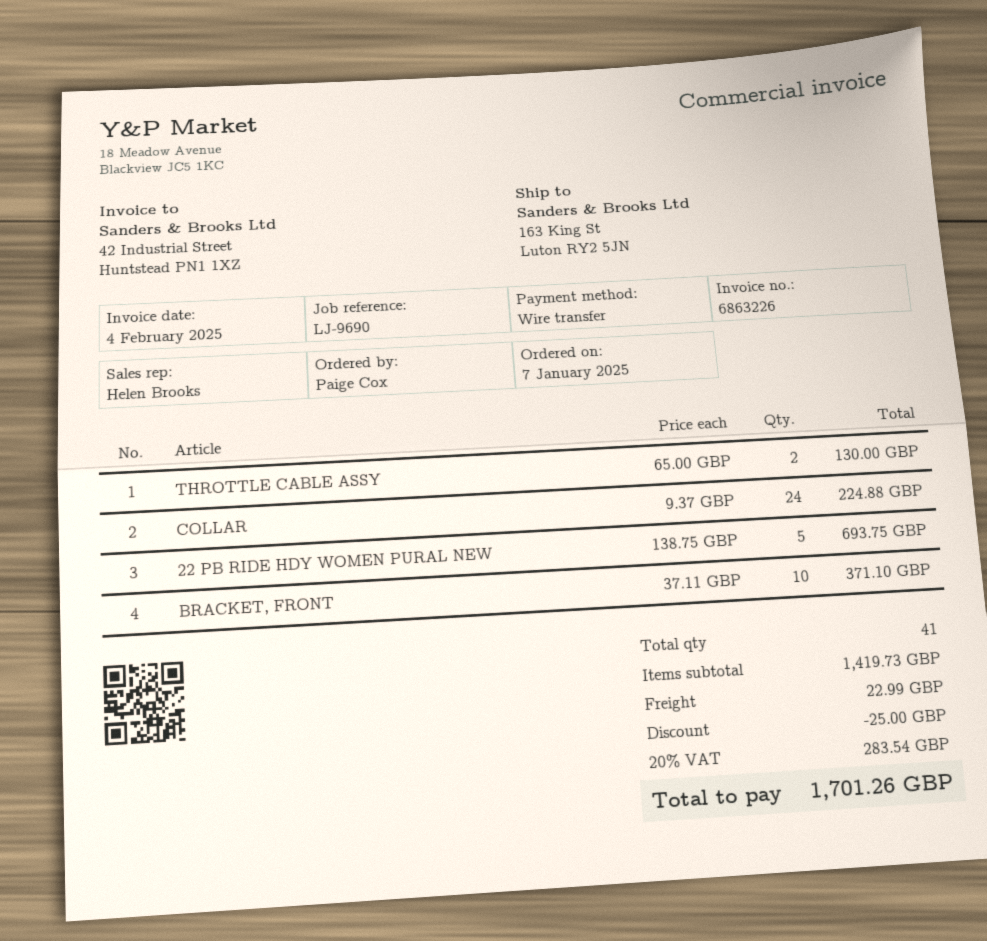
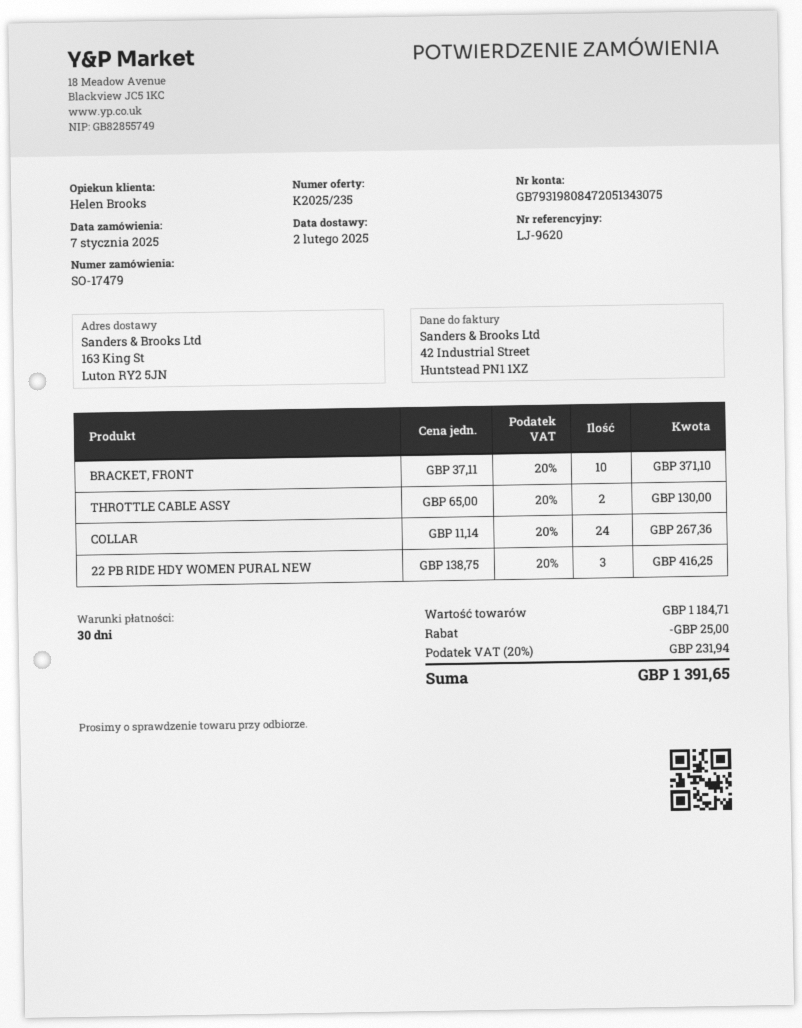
reference: LJ-9690 -> LJ-9620
COLLAR: 24 x 9.37 = 224.88 -> 24 x 11.14 = 267.36
22 PB RIDE HDY WOMEN PURAL NEW: 5 x 138.75 = 693.75 -> 3 x 138.75 = 416.25
subtotal: 1419.73 -> 1184.71
shipping: 22.99 -> none
tax: 20% = 283.54 -> 20% = 231.94
total: 1701.26 -> 1391.65

